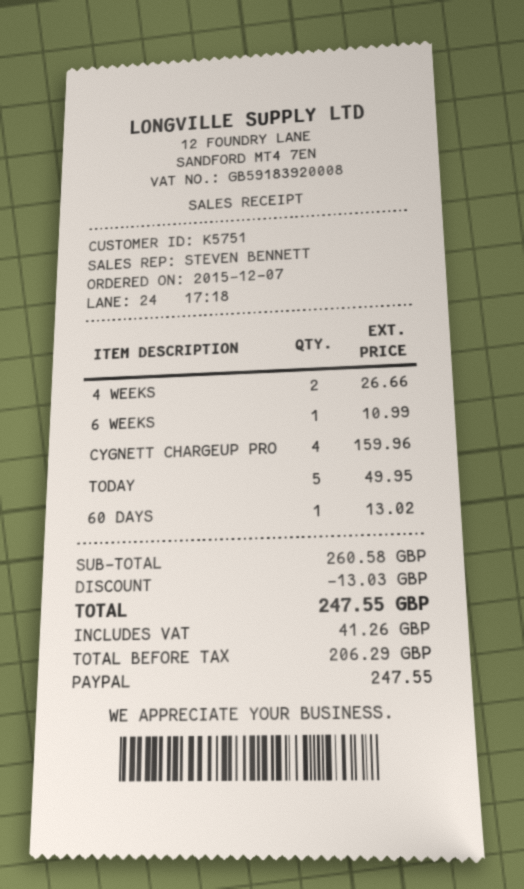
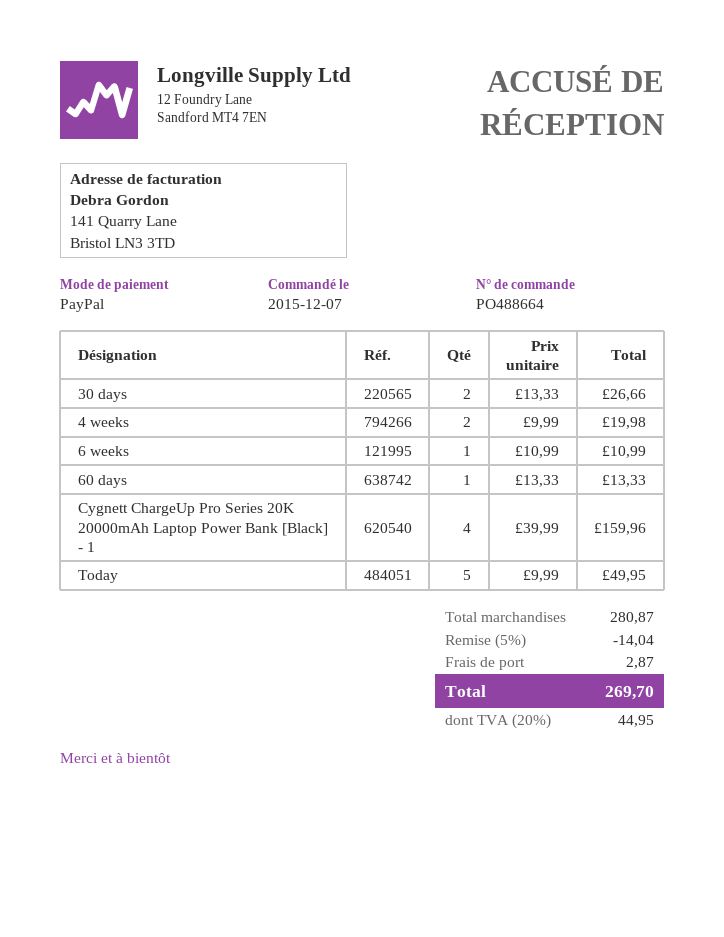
4 WEEKS: 2 for 26.66 -> 2 for 19.98
60 DAYS: 1 for 13.02 -> 1 for 13.33
30 days: none -> 2 for 26.66
subtotal: 260.58 -> 280.87
discount: 13.03 -> 14.04
shipping: none -> 2.87
tax: 41.26 -> 44.95
total: 247.55 -> 269.70

